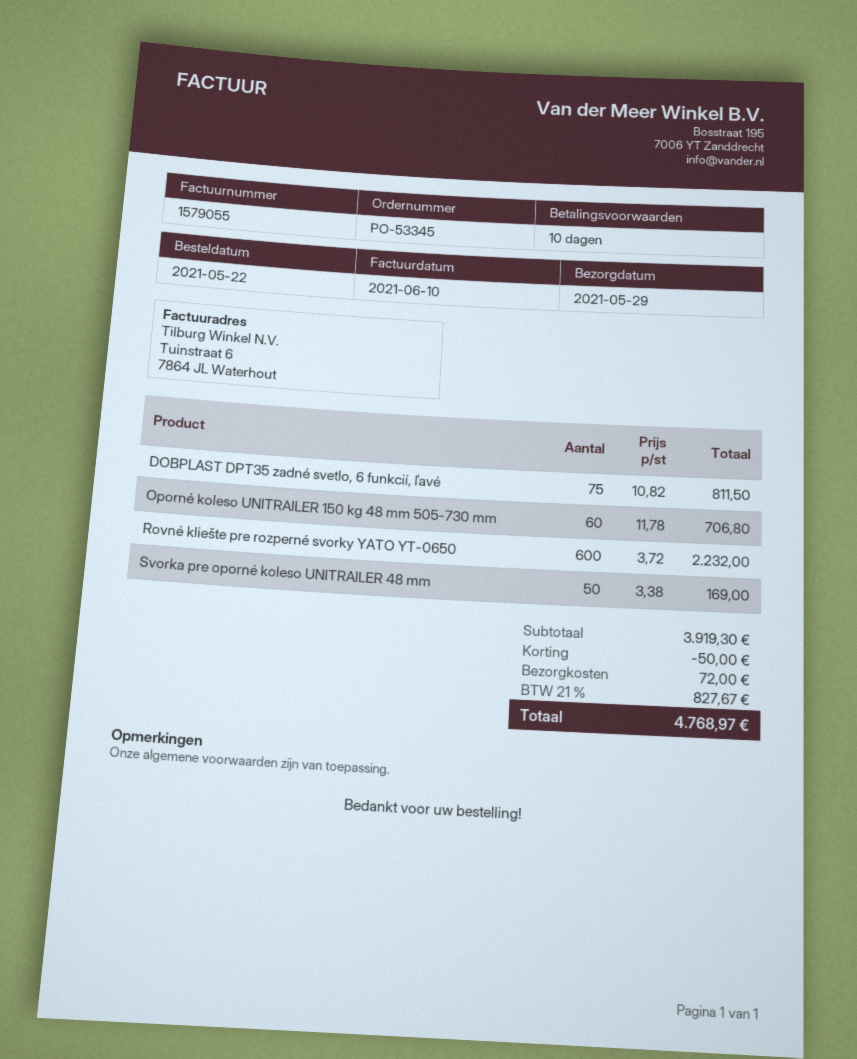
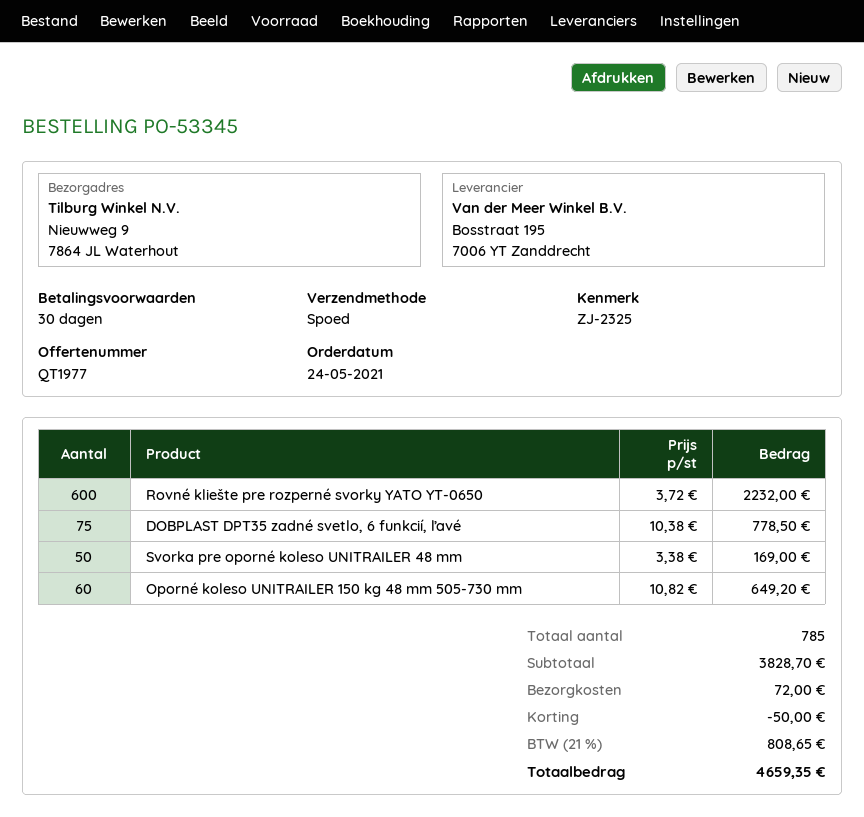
order date: 2021-05-22 -> 2021-05-24
payment terms: 10 days -> 30 days
DOBPLAST DPT35 zadné svetlo, 6 funkcií, ľavé: 75 x 10.82 = 811.50 -> 75 x 10.38 = 778.50
Oporné koleso UNITRAILER 150 kg 48 mm 505-730 mm: 60 x 11.78 = 706.80 -> 60 x 10.82 = 649.20
subtotal: 3919.30 -> 3828.70
tax: 21% = 827.67 -> 21% = 808.65
total: 4768.97 -> 4659.35

